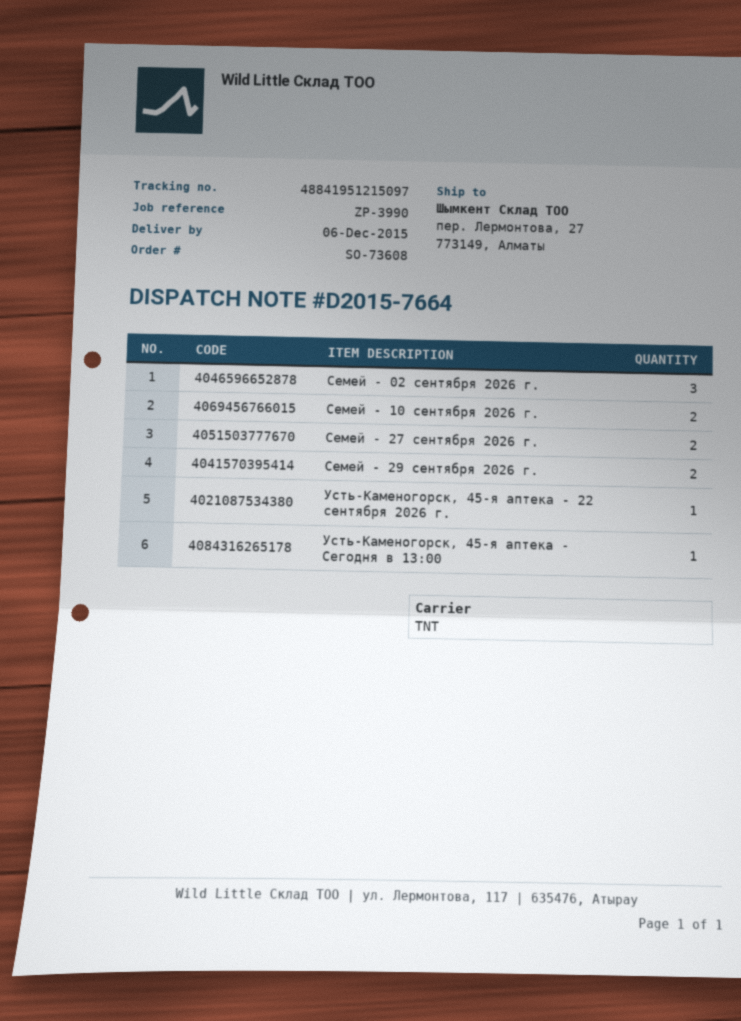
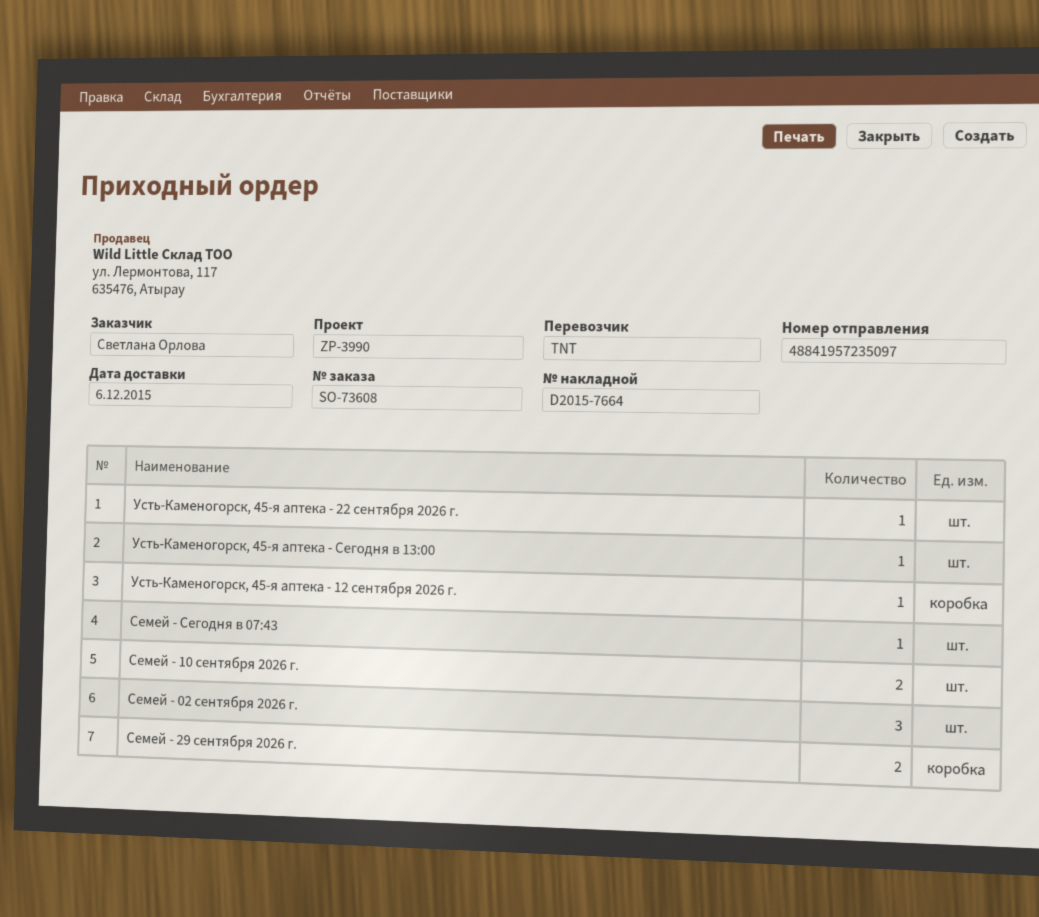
tracking number: 48841951215097 -> 48841957235097
Семей - 27 сентября 2026 г.: 2 -> none
Усть-Каменогорск, 45-я аптека - 12 сентября 2026 г.: none -> 1
Семей - Сегодня в 07:43: none -> 1

